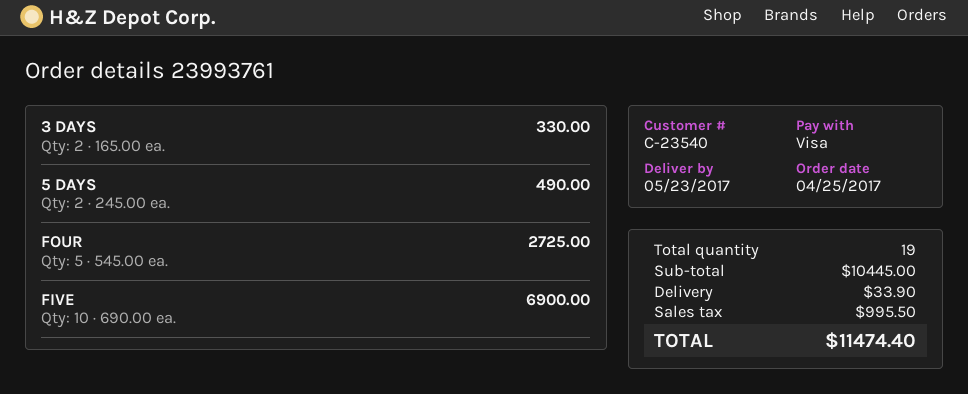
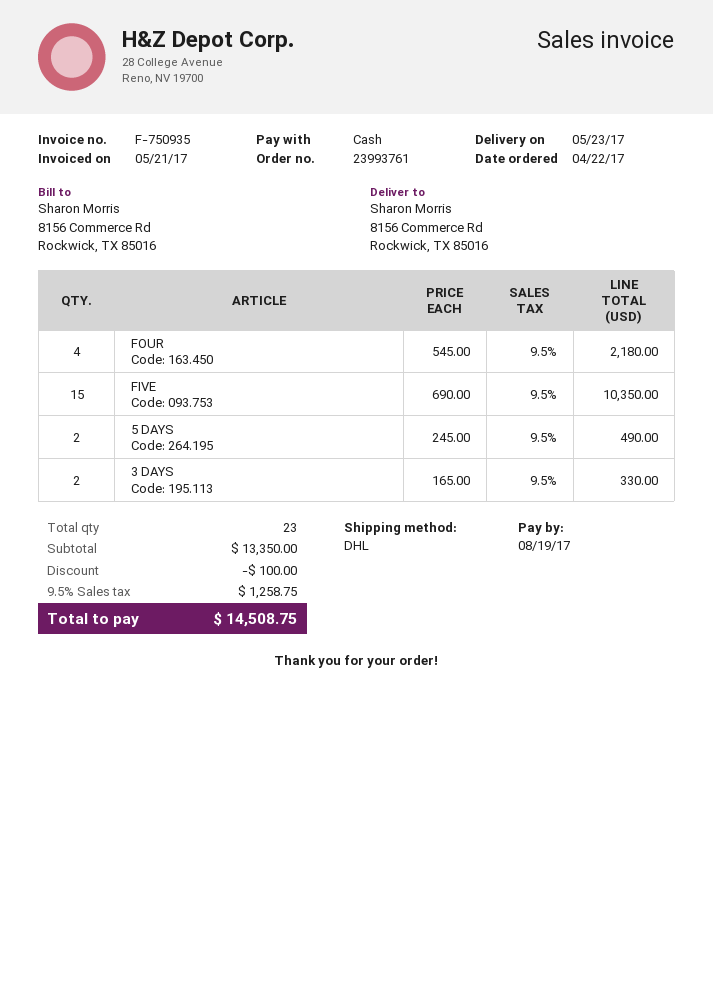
order date: 2017-04-25 -> 2017-04-22
payment method: Visa -> cash
FOUR: 5 x 545.00 = 2725.00 -> 4 x 545.00 = 2180.00
FIVE: 10 x 690.00 = 6900.00 -> 15 x 690.00 = 10350.00
total quantity: 19 -> 23
subtotal: 10445.00 -> 13350.00
discount: none -> 100.00
shipping: 33.90 -> none
tax: 995.50 -> 1258.75
total: 11474.40 -> 14508.75

